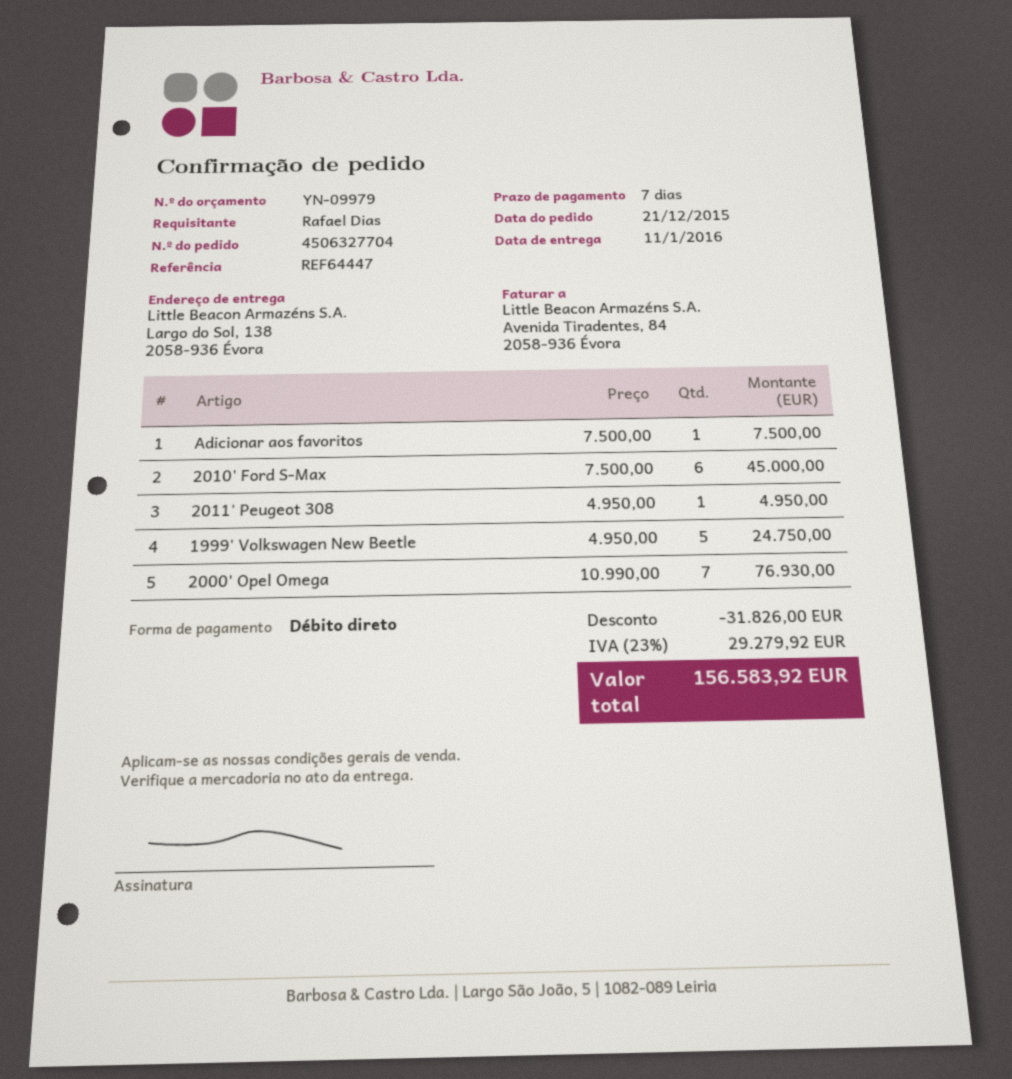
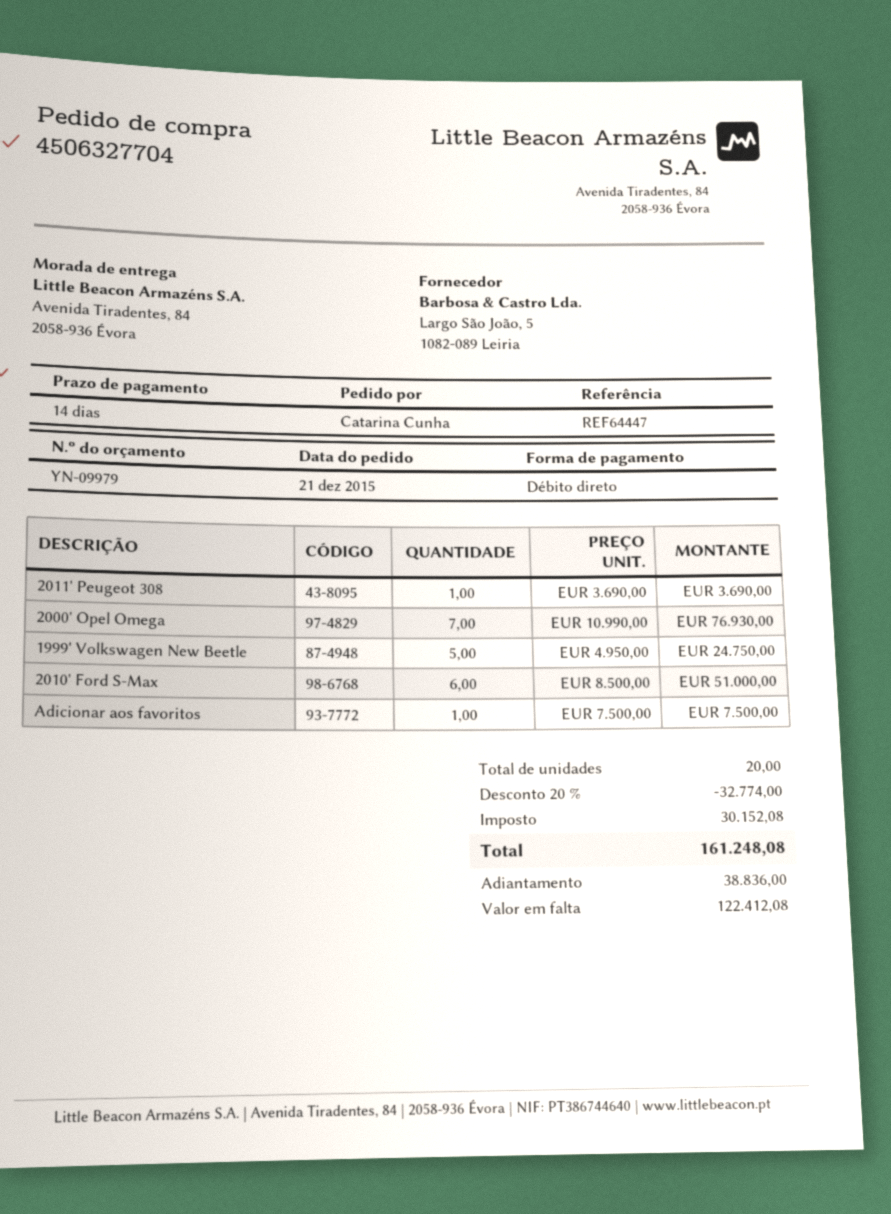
payment terms: 7 days -> 14 days
ordered by: Rafael Dias -> Catarina Cunha
ship to: Largo do Sol, 138, 2058-936 Évora -> Avenida Tiradentes, 84, 2058-936 Évora
2010' Ford S-Max: 6 x 7500.00 = 45000.00 -> 6 x 8500.00 = 51000.00
2011' Peugeot 308: 1 x 4950.00 = 4950.00 -> 1 x 3690.00 = 3690.00
discount: 31826.00 -> 32774.00
tax: 29279.92 -> 30152.08
total: 156583.92 -> 161248.08

